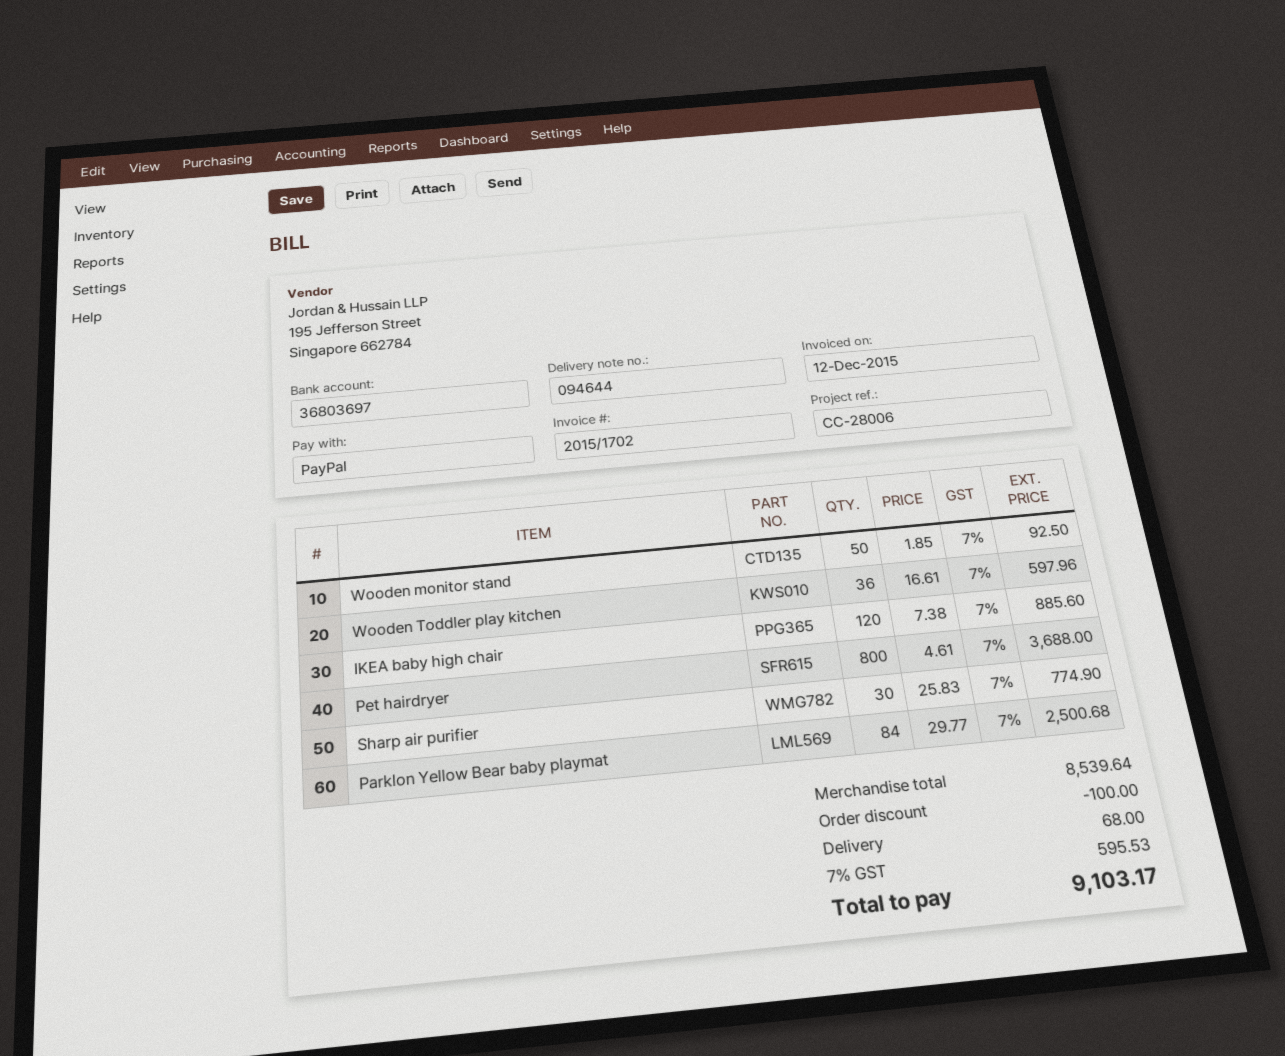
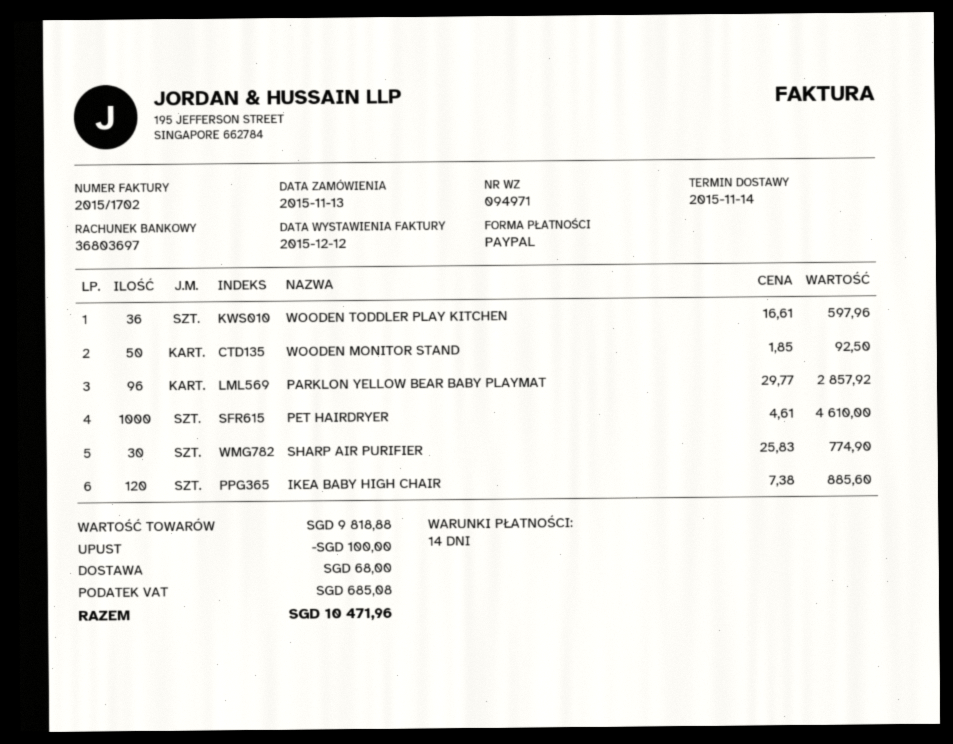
delivery note number: 094644 -> 094971
Pet hairdryer: 800 x 4.61 = 3688.00 -> 1000 x 4.61 = 4610.00
Parklon Yellow Bear baby playmat: 84 x 29.77 = 2500.68 -> 96 x 29.77 = 2857.92
subtotal: 8539.64 -> 9818.88
tax: 595.53 -> 685.08
total: 9103.17 -> 10471.96

